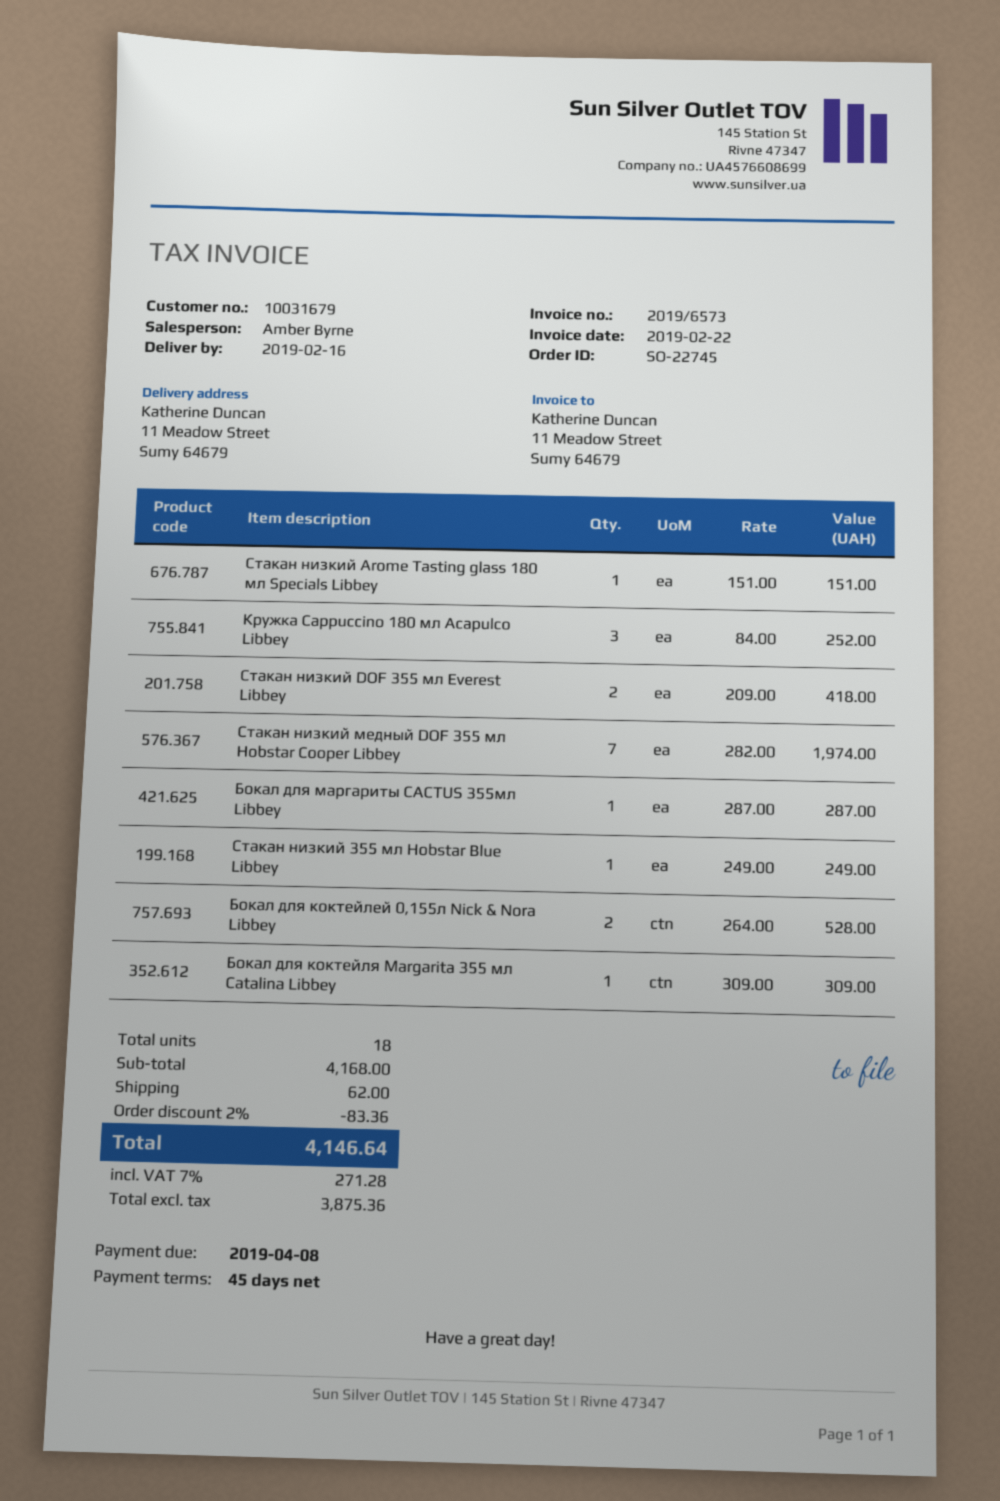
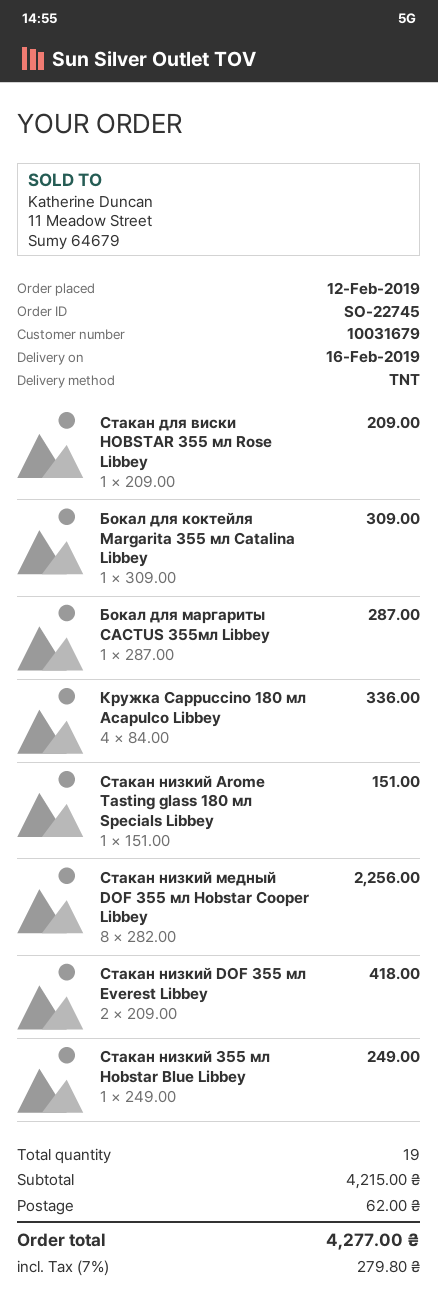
Кружка Cappuccino 180 мл Acapulco Libbey: 3 x 84.00 = 252.00 -> 4 x 84.00 = 336.00
Стакан низкий медный DOF 355 мл Hobstar Cooper Libbey: 7 x 282.00 = 1974.00 -> 8 x 282.00 = 2256.00
Бокал для коктейлей 0,155л Nick & Nora Libbey: 2 x 264.00 = 528.00 -> none
Стакан для виски HOBSTAR 355 мл Rose Libbey: none -> 1 x 209.00 = 209.00
total quantity: 18 -> 19
subtotal: 4168.00 -> 4215.00
discount: 2% = 83.36 -> none
tax: 7% = 271.28 -> 7% = 279.80
total: 4146.64 -> 4277.00

